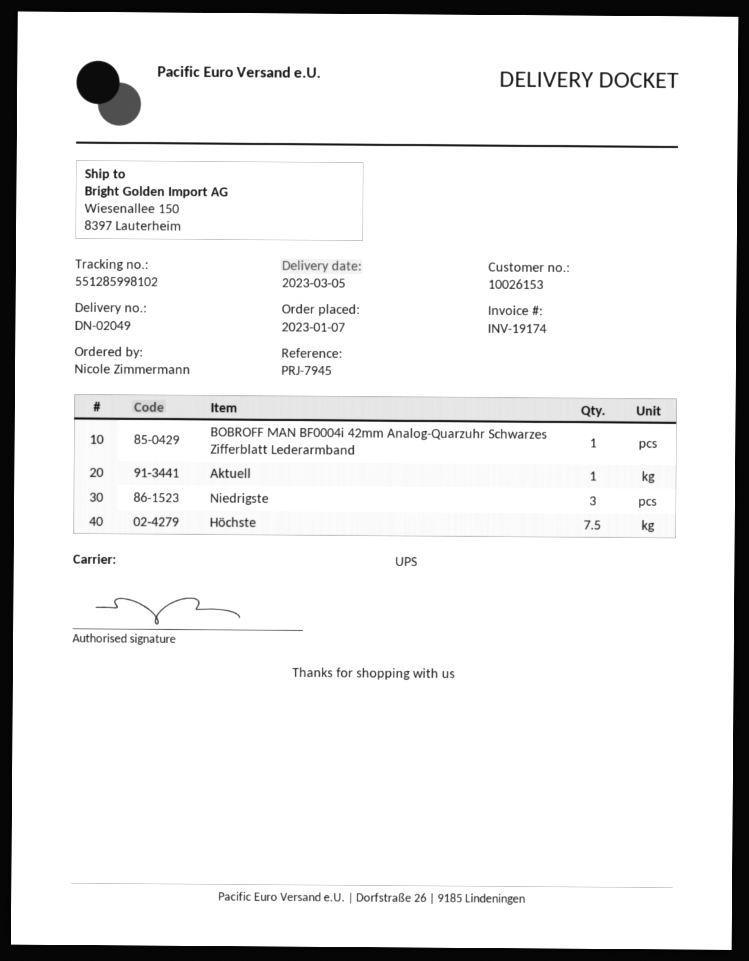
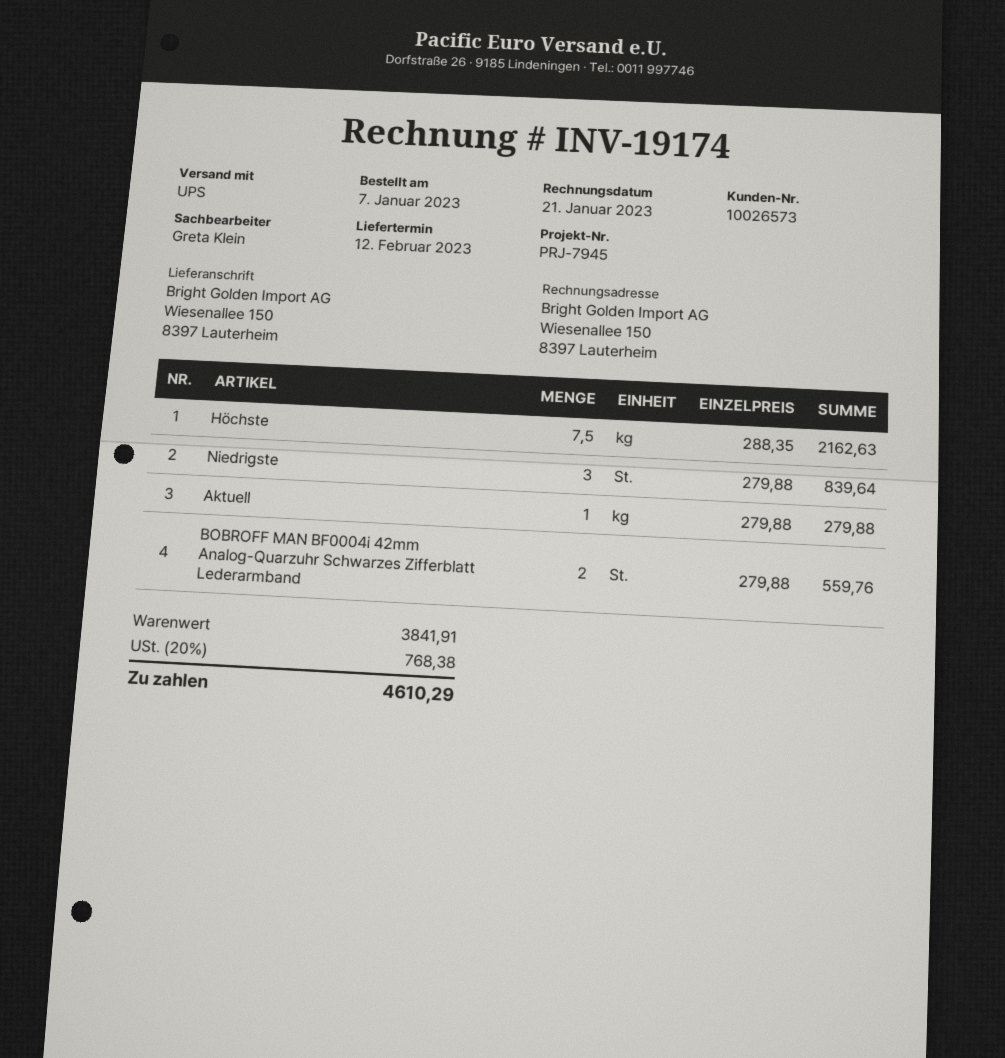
delivery date: 2023-03-05 -> 2023-02-12
customer number: 10026153 -> 10026573
BOBROFF MAN BF0004i 42mm Analog-Quarzuhr Schwarzes Zifferblatt Lederarmband: 1 -> 2

